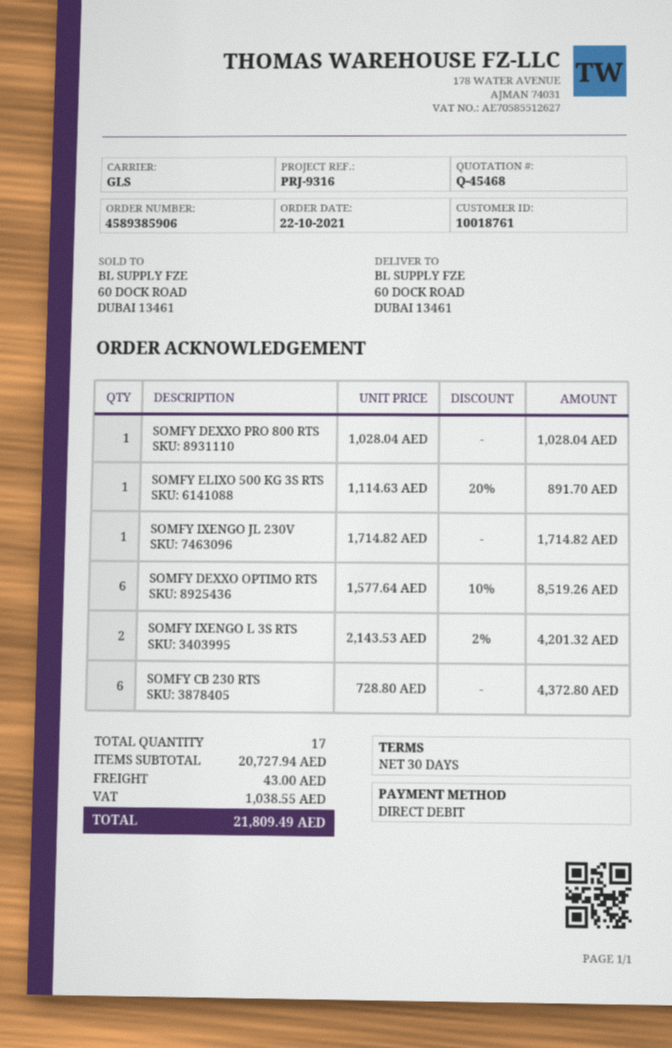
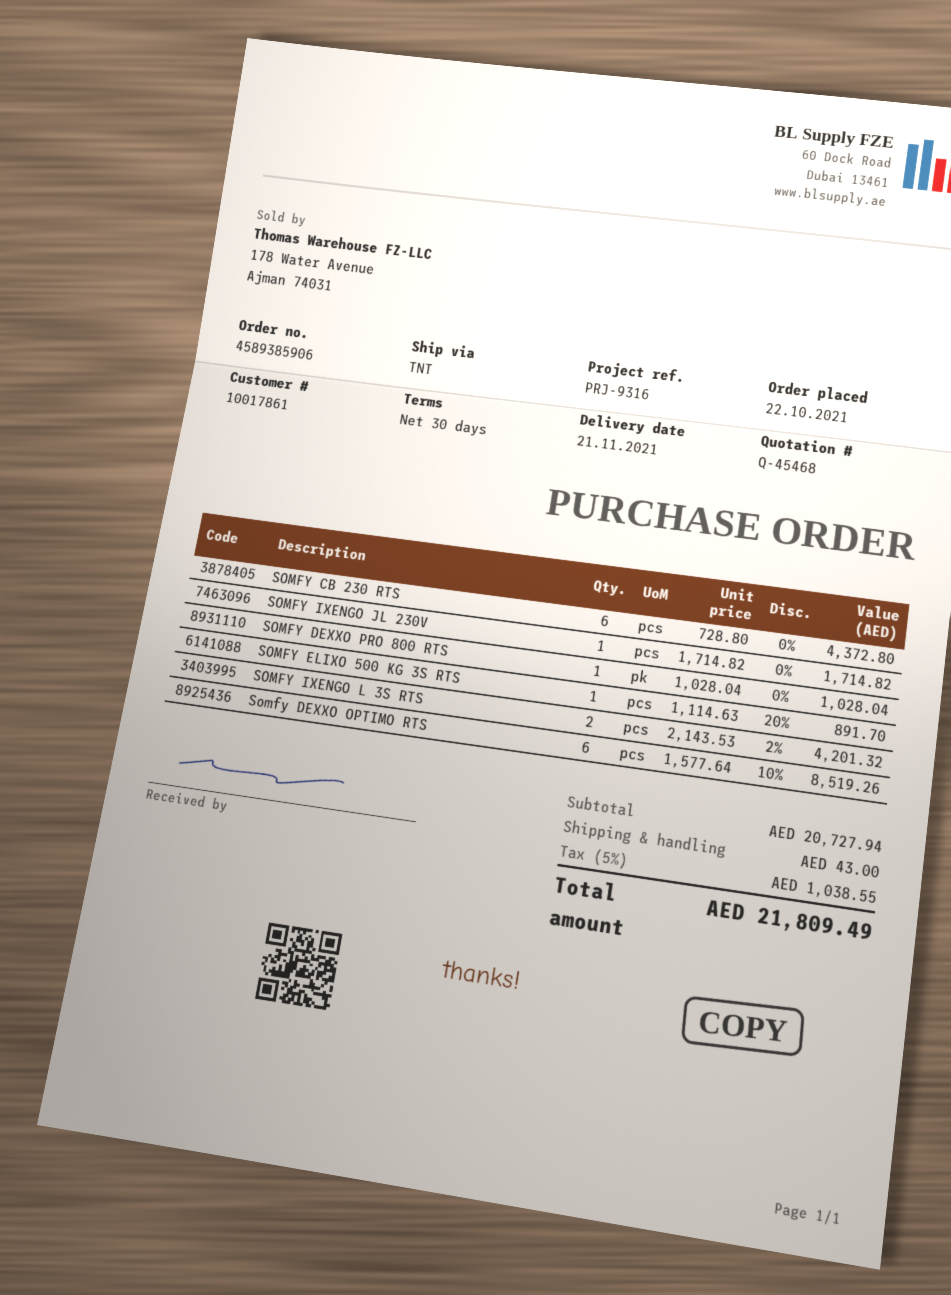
customer number: 10018761 -> 10017861
shipping method: GLS -> TNT

